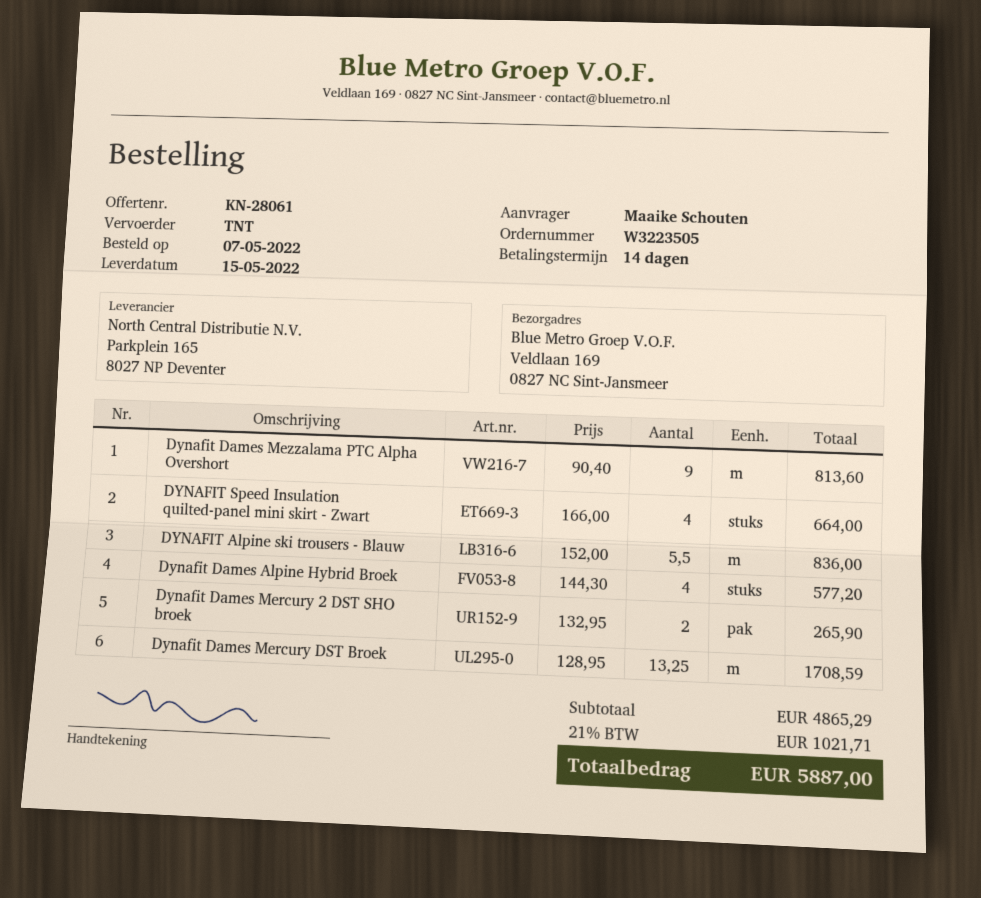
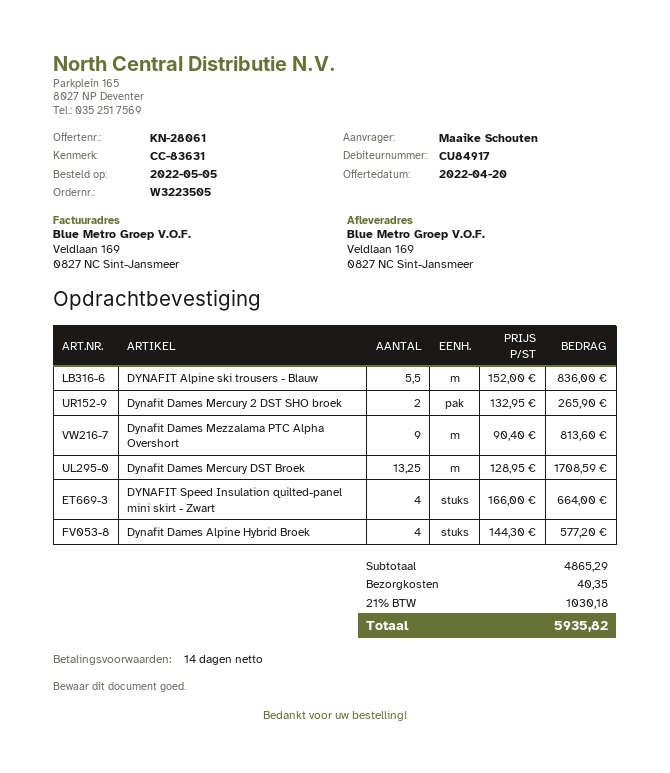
order date: 2022-05-07 -> 2022-05-05
shipping: none -> 40.35
tax: 21% = 1021.71 -> 21% = 1030.18
total: 5887.00 -> 5935.82

